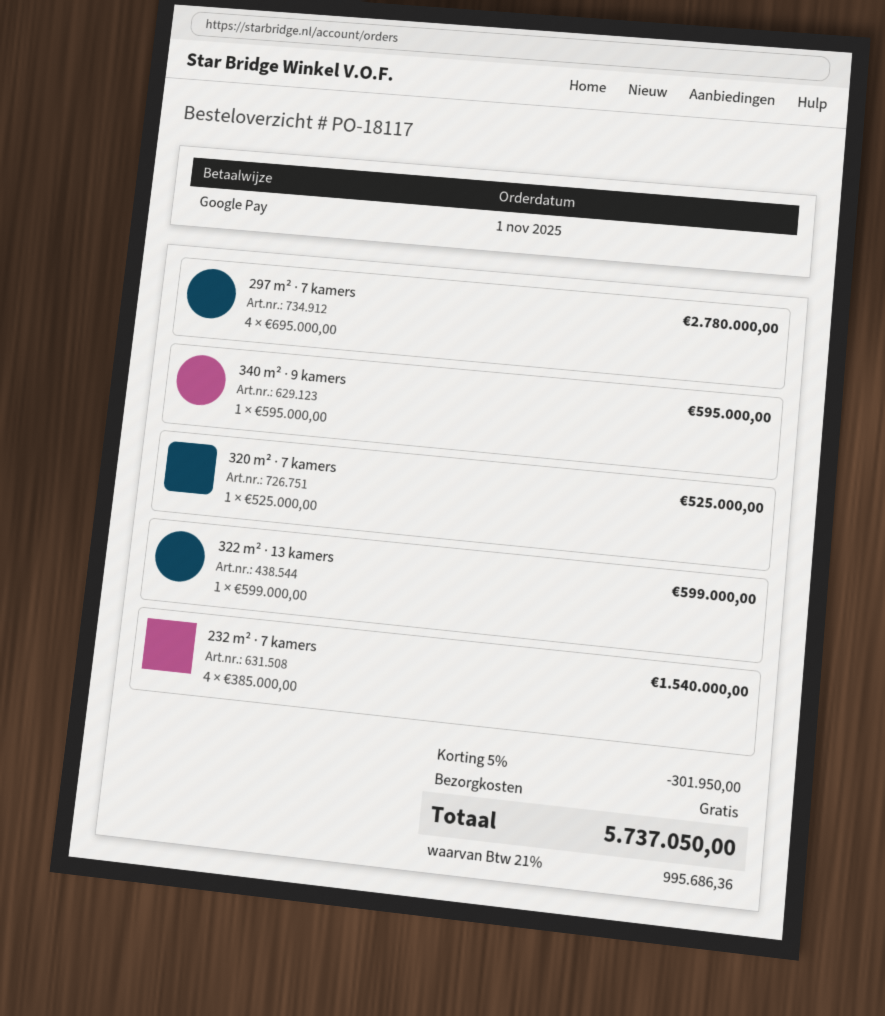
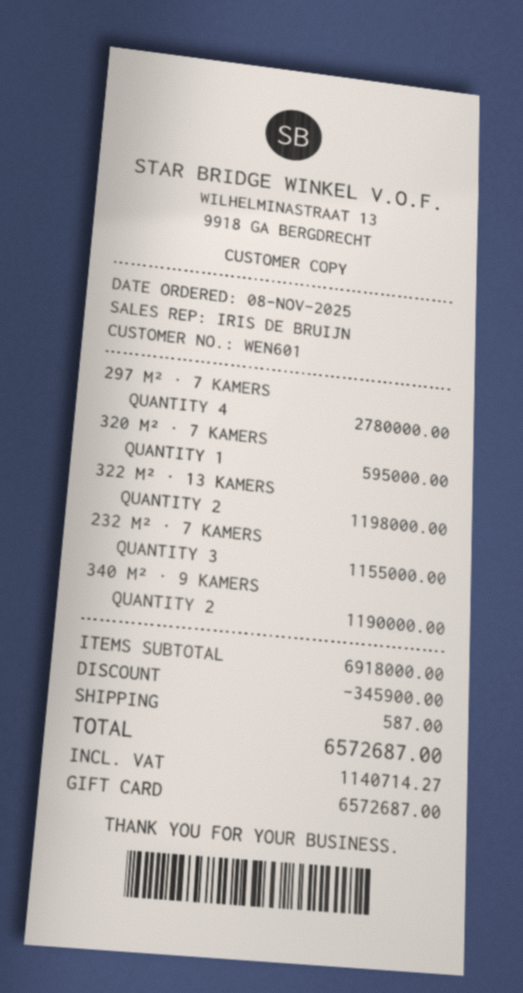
order date: 2025-11-01 -> 2025-11-08
payment method: Google Pay -> gift card
340 m² · 9 kamers: 1 for 595000.00 -> 2 for 1190000.00
320 m² · 7 kamers: 1 for 525000.00 -> 1 for 595000.00
322 m² · 13 kamers: 1 for 599000.00 -> 2 for 1198000.00
232 m² · 7 kamers: 4 for 1540000.00 -> 3 for 1155000.00
discount: 301950.00 -> 345900.00
shipping: 0.00 -> 587.00
tax: 995686.36 -> 1140714.27
total: 5737050.00 -> 6572687.00

